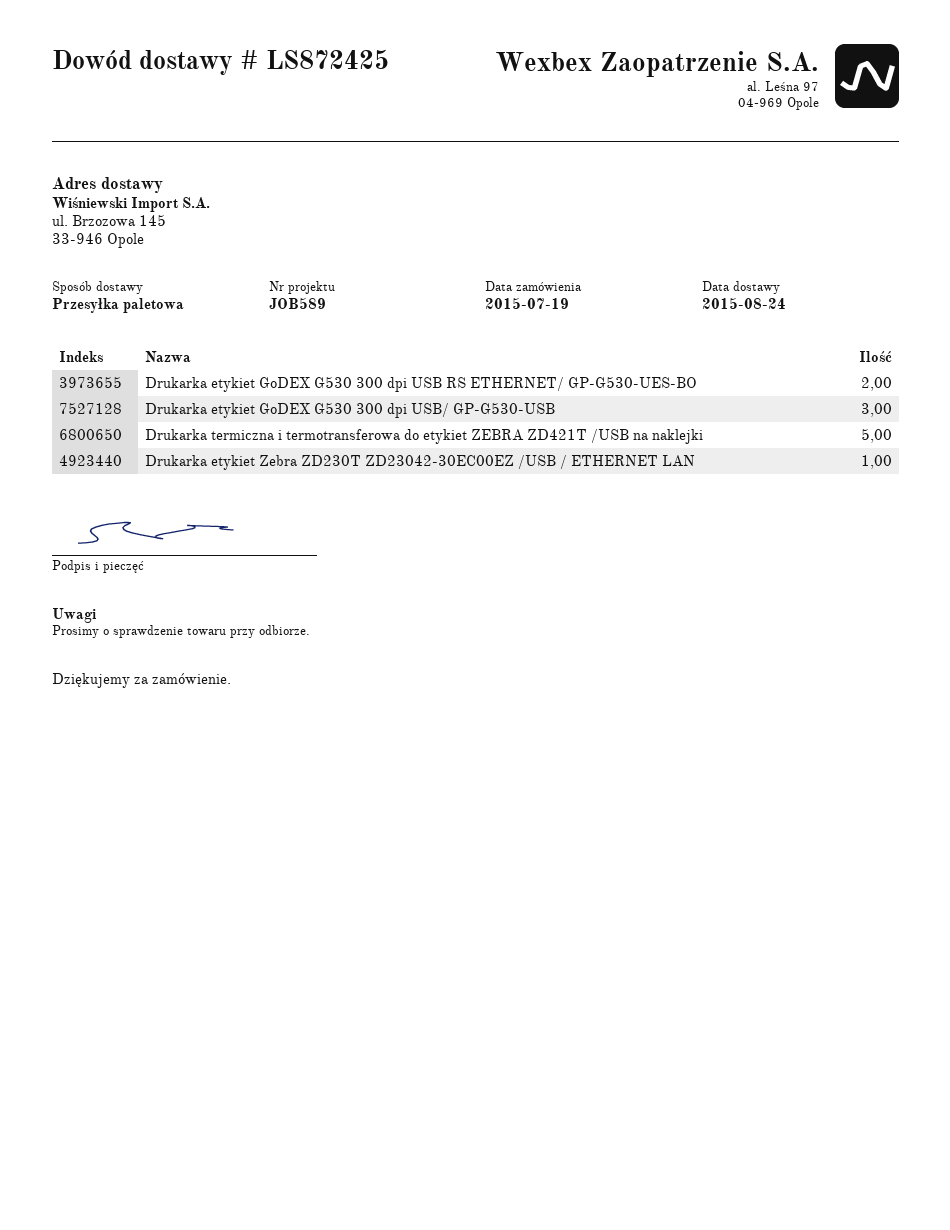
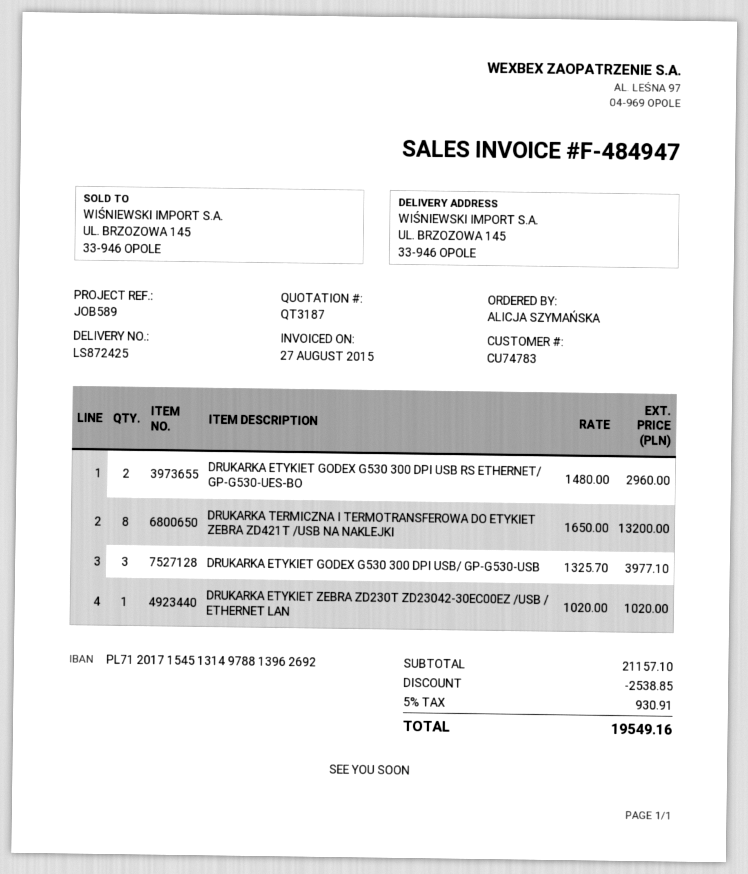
Drukarka termiczna i termotransferowa do etykiet ZEBRA ZD421T /USB na naklejki: 5 -> 8

